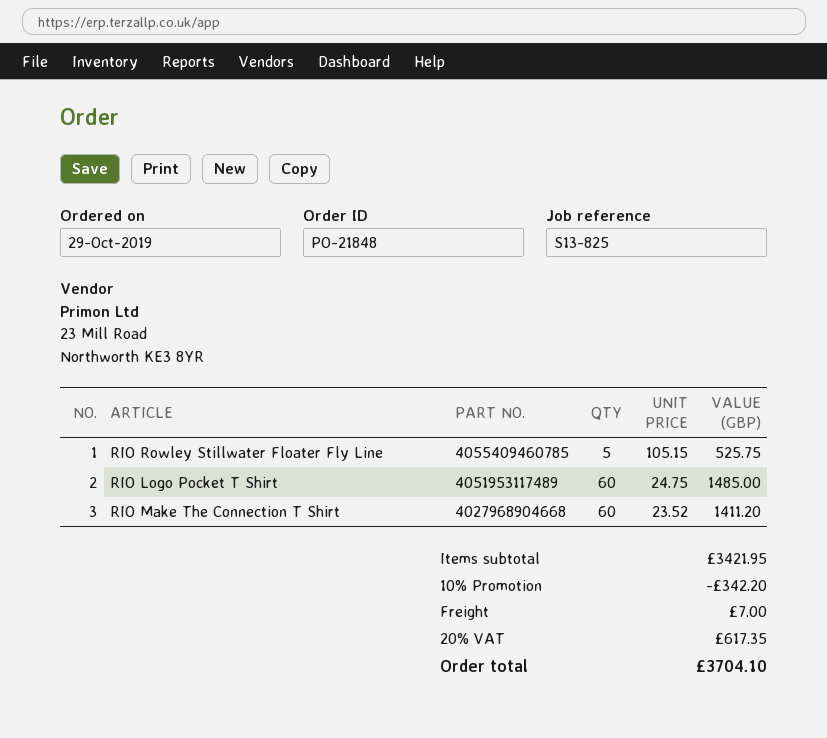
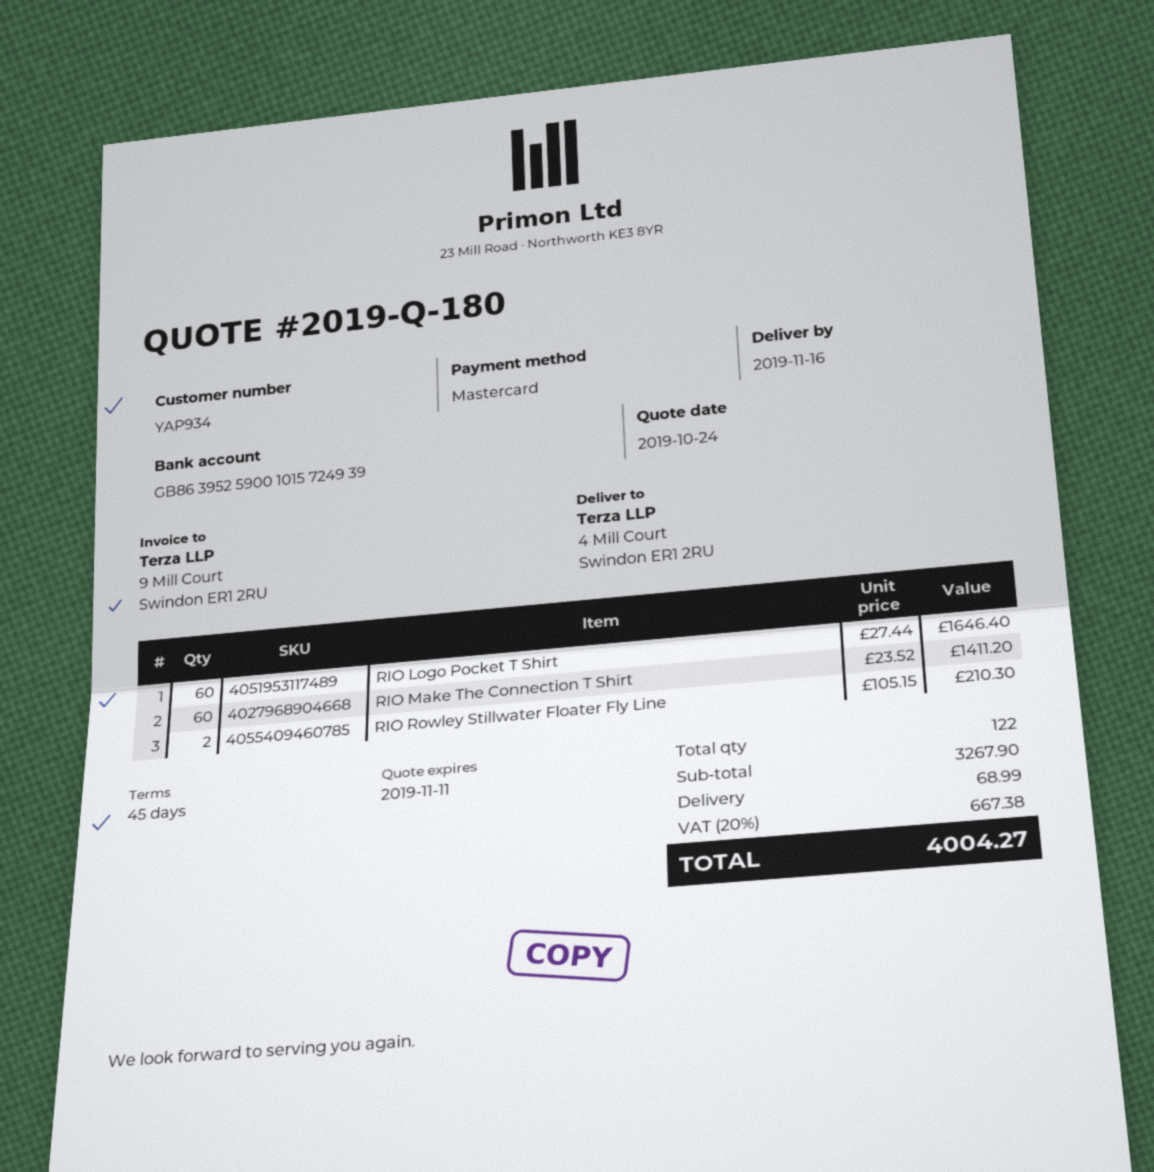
RIO Rowley Stillwater Floater Fly Line: 5 x 105.15 = 525.75 -> 2 x 105.15 = 210.30
RIO Logo Pocket T Shirt: 60 x 24.75 = 1485.00 -> 60 x 27.44 = 1646.40
subtotal: 3421.95 -> 3267.90
discount: 10% = 342.20 -> none
shipping: 7.00 -> 68.99
tax: 20% = 617.35 -> 20% = 667.38
total: 3704.10 -> 4004.27

